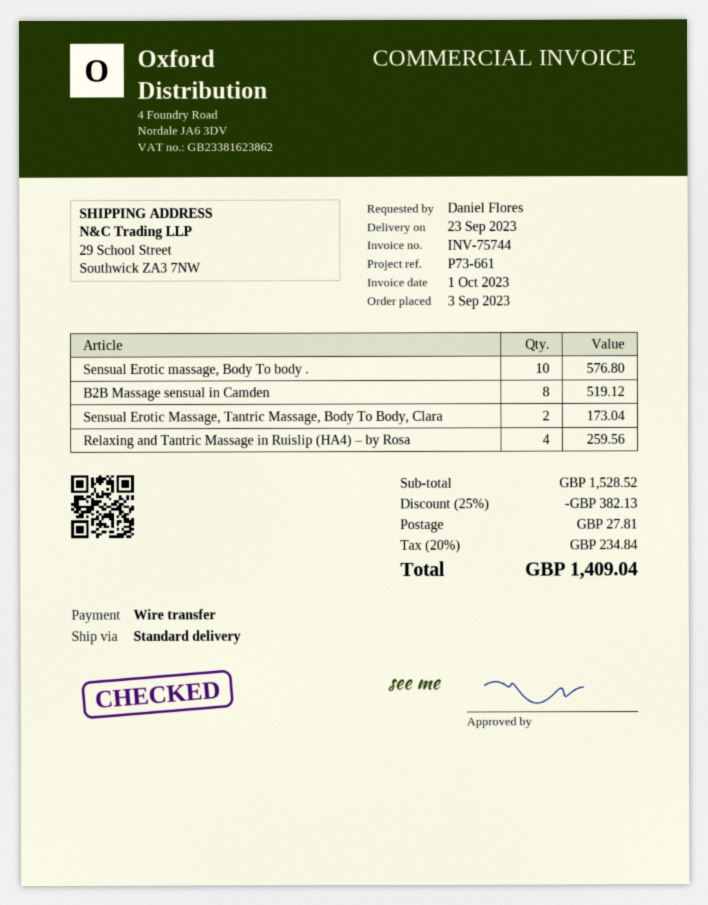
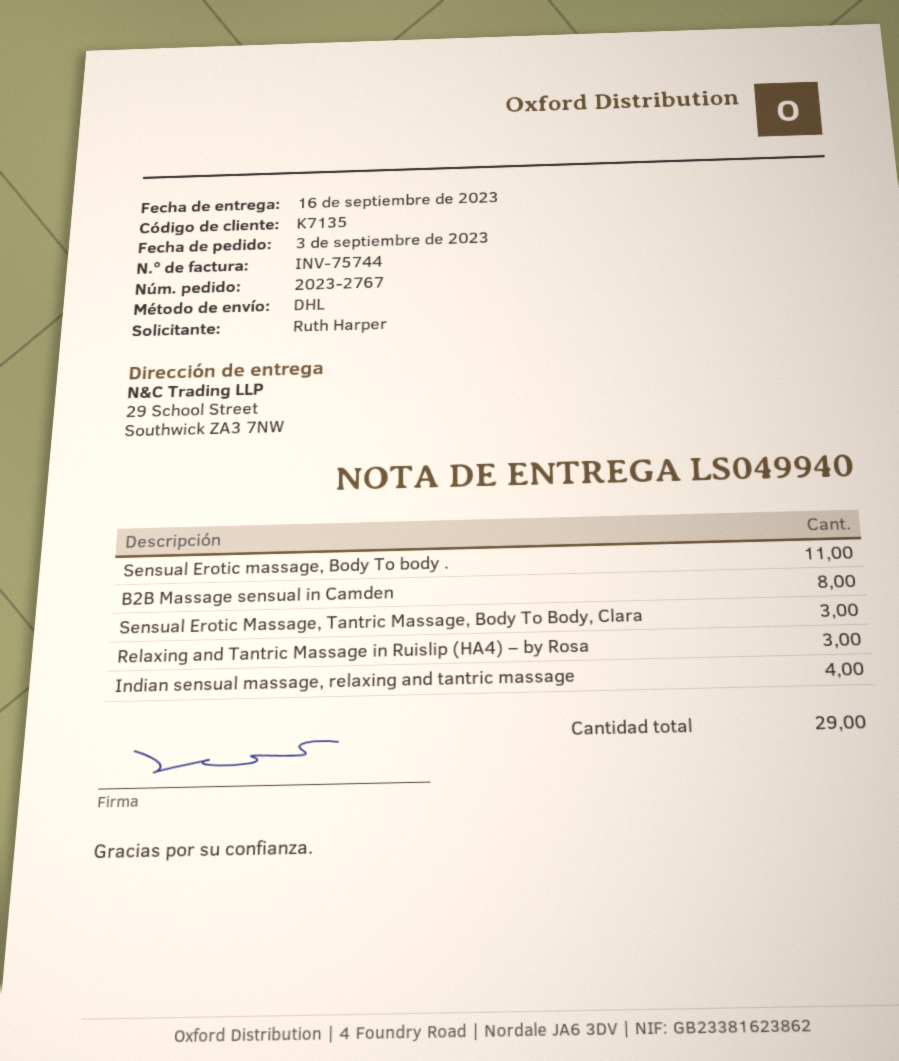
delivery date: 2023-09-23 -> 2023-09-16
ordered by: Daniel Flores -> Ruth Harper
shipping method: standard -> DHL
Sensual Erotic massage, Body To body .: 10 -> 11
Sensual Erotic Massage, Tantric Massage, Body To Body, Clara: 2 -> 3
Relaxing and Tantric Massage in Ruislip (HA4) – by Rosa: 4 -> 3
Indian sensual massage, relaxing and tantric massage: none -> 4

